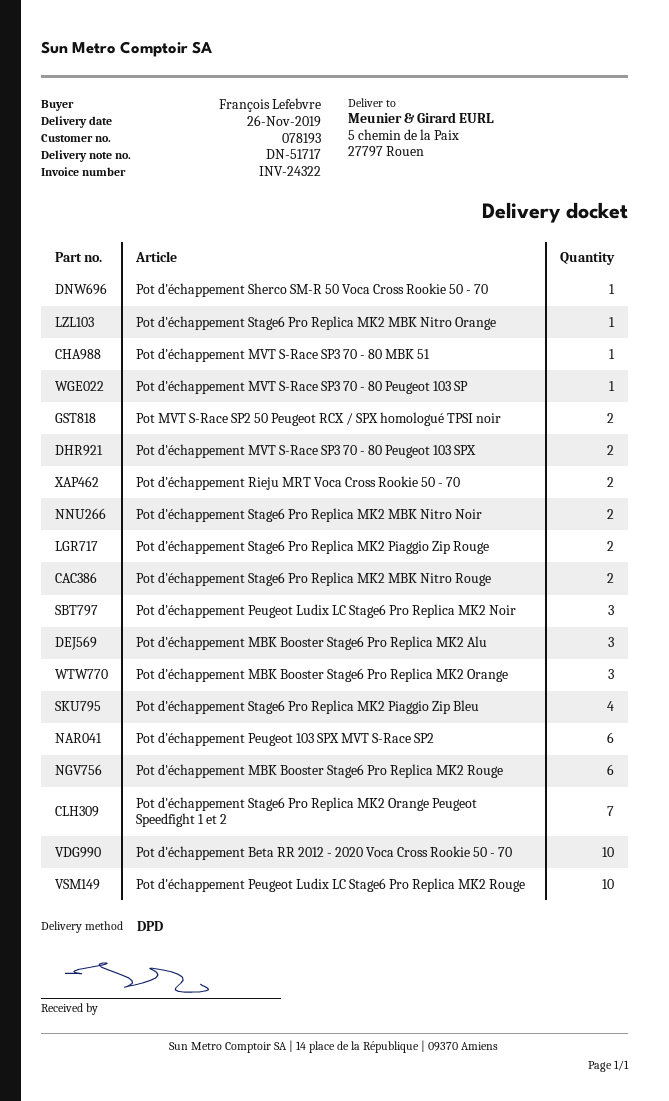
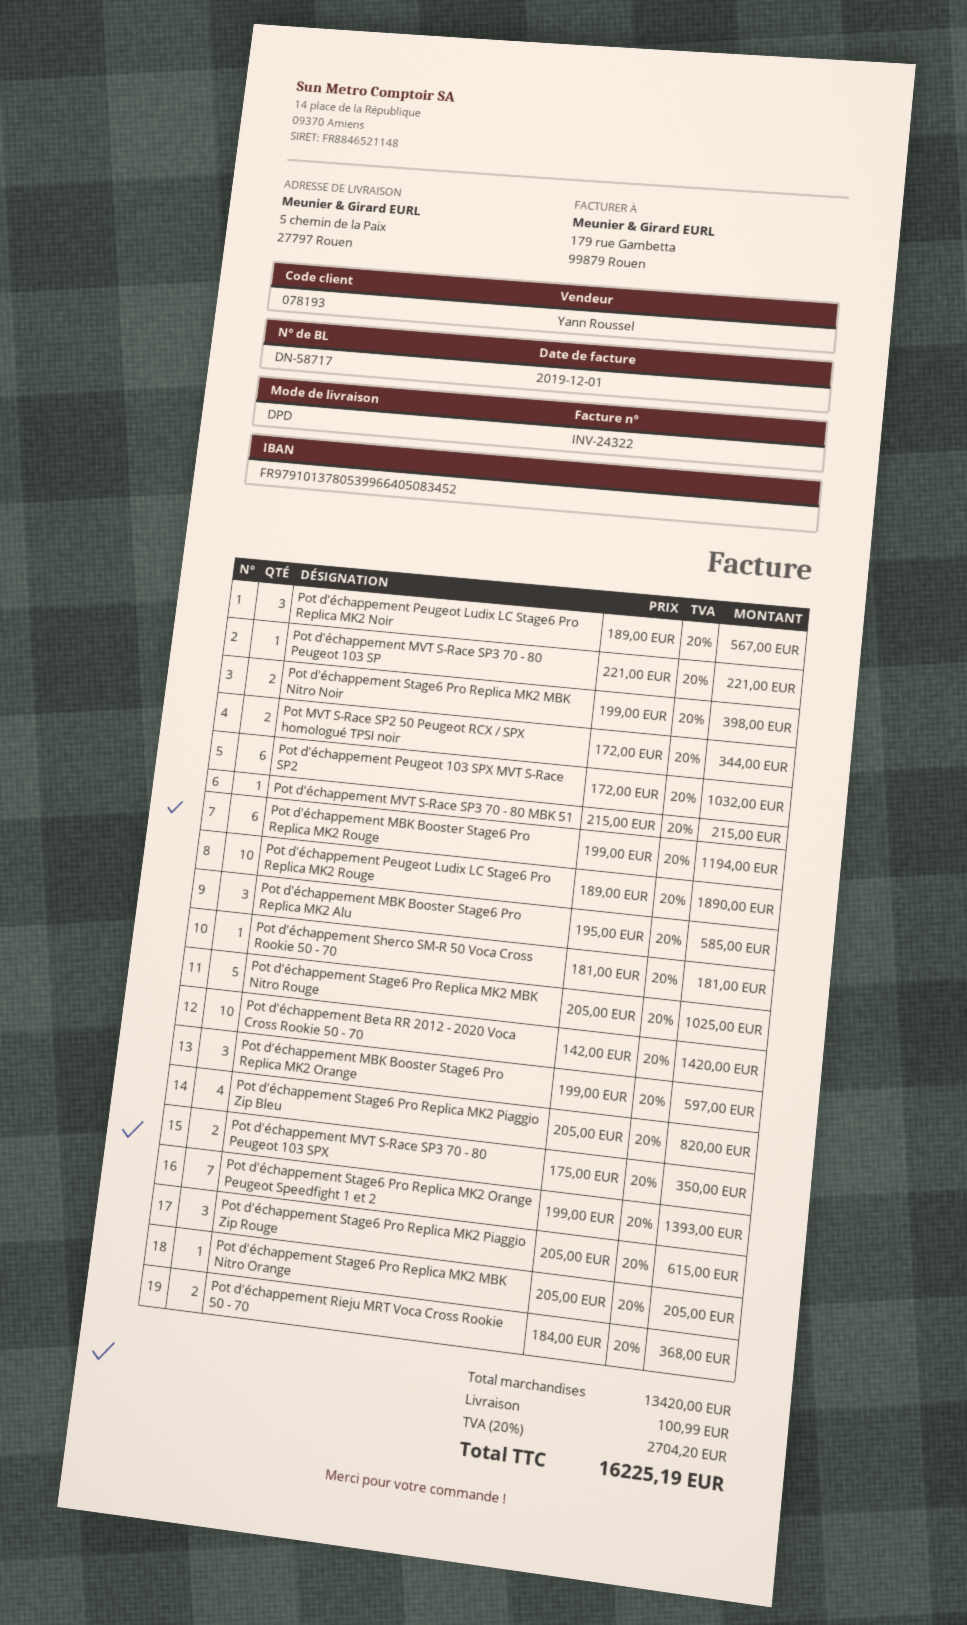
delivery note number: DN-51717 -> DN-58717
Pot d'échappement Stage6 Pro Replica MK2 Piaggio Zip Rouge: 2 -> 3
Pot d'échappement Stage6 Pro Replica MK2 MBK Nitro Rouge: 2 -> 5

